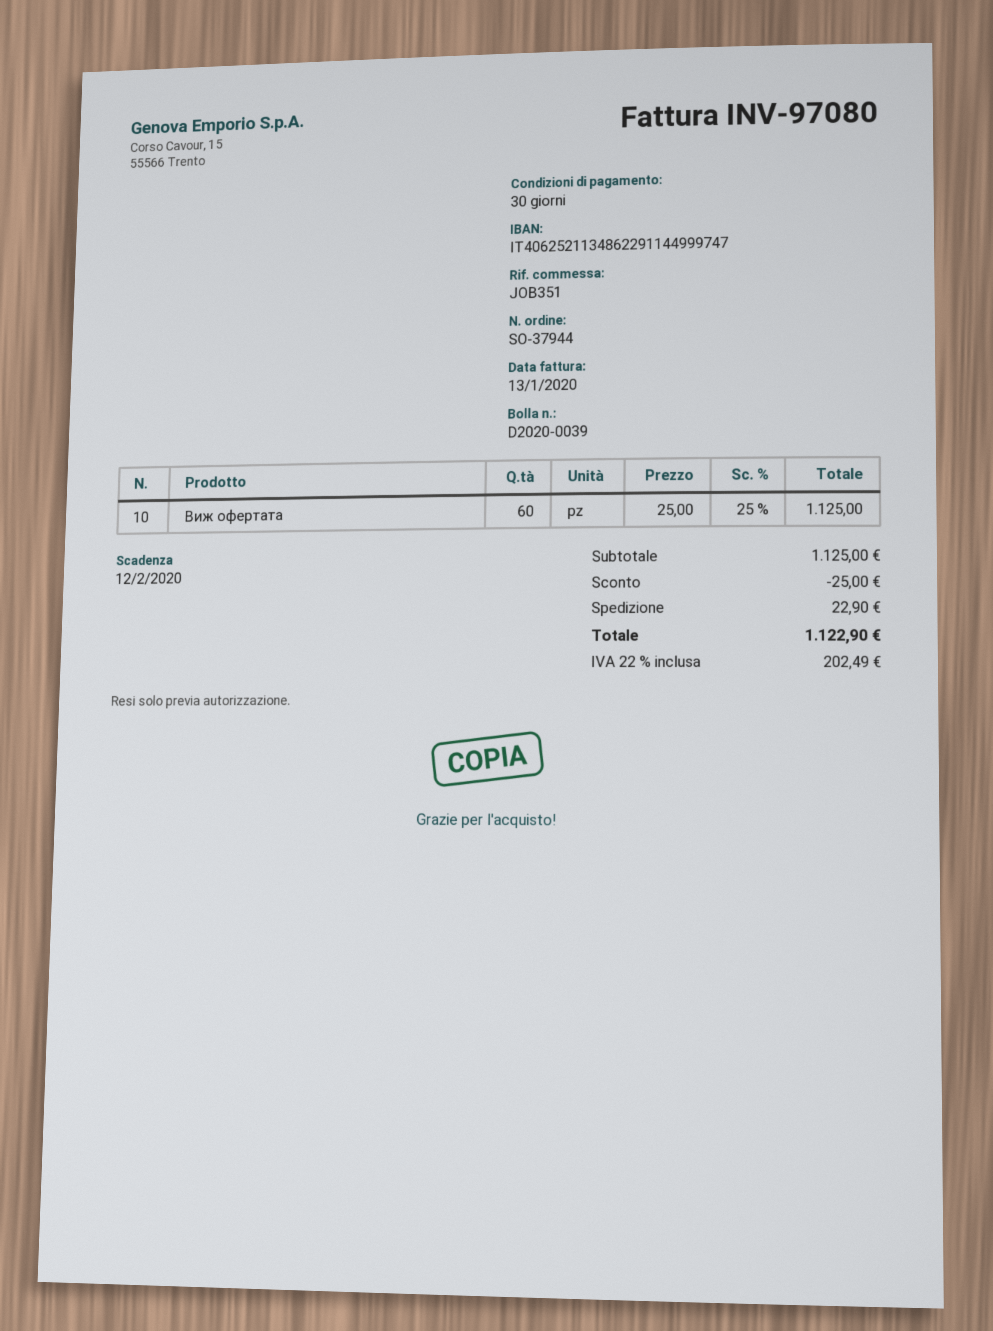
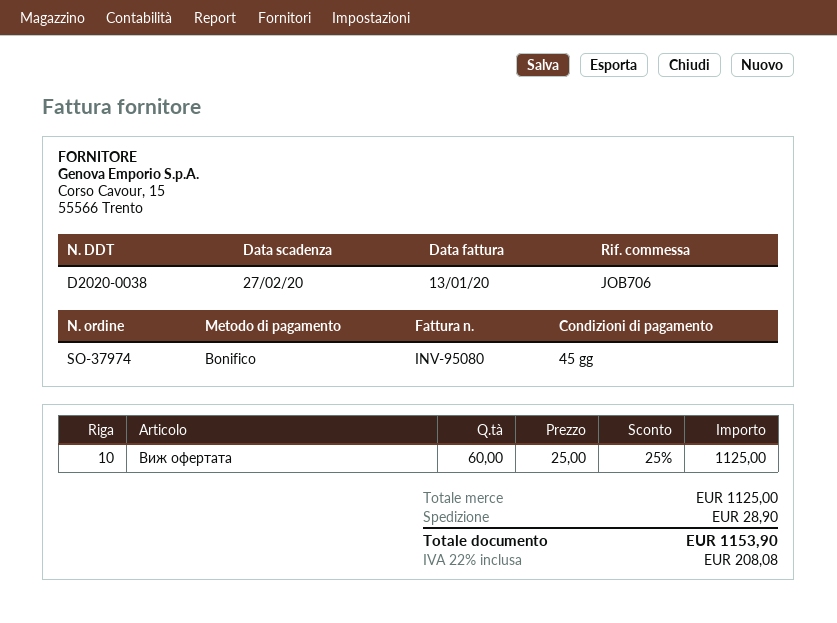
order number: SO-37944 -> SO-37974
delivery note number: D2020-0039 -> D2020-0038
invoice number: INV-97080 -> INV-95080
payment terms: 30 days -> 45 days
due date: 2020-02-12 -> 2020-02-27
reference: JOB351 -> JOB706
discount: 25.00 -> none
shipping: 22.90 -> 28.90
tax: 22% = 202.49 -> 22% = 208.08
total: 1122.90 -> 1153.90

